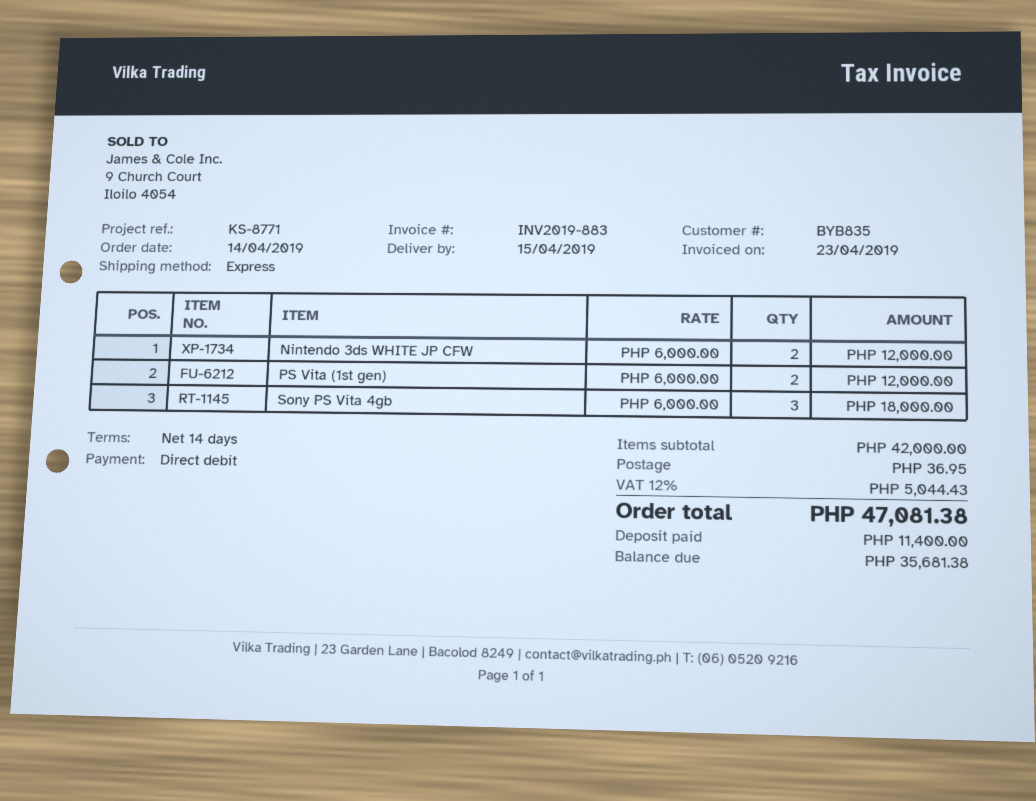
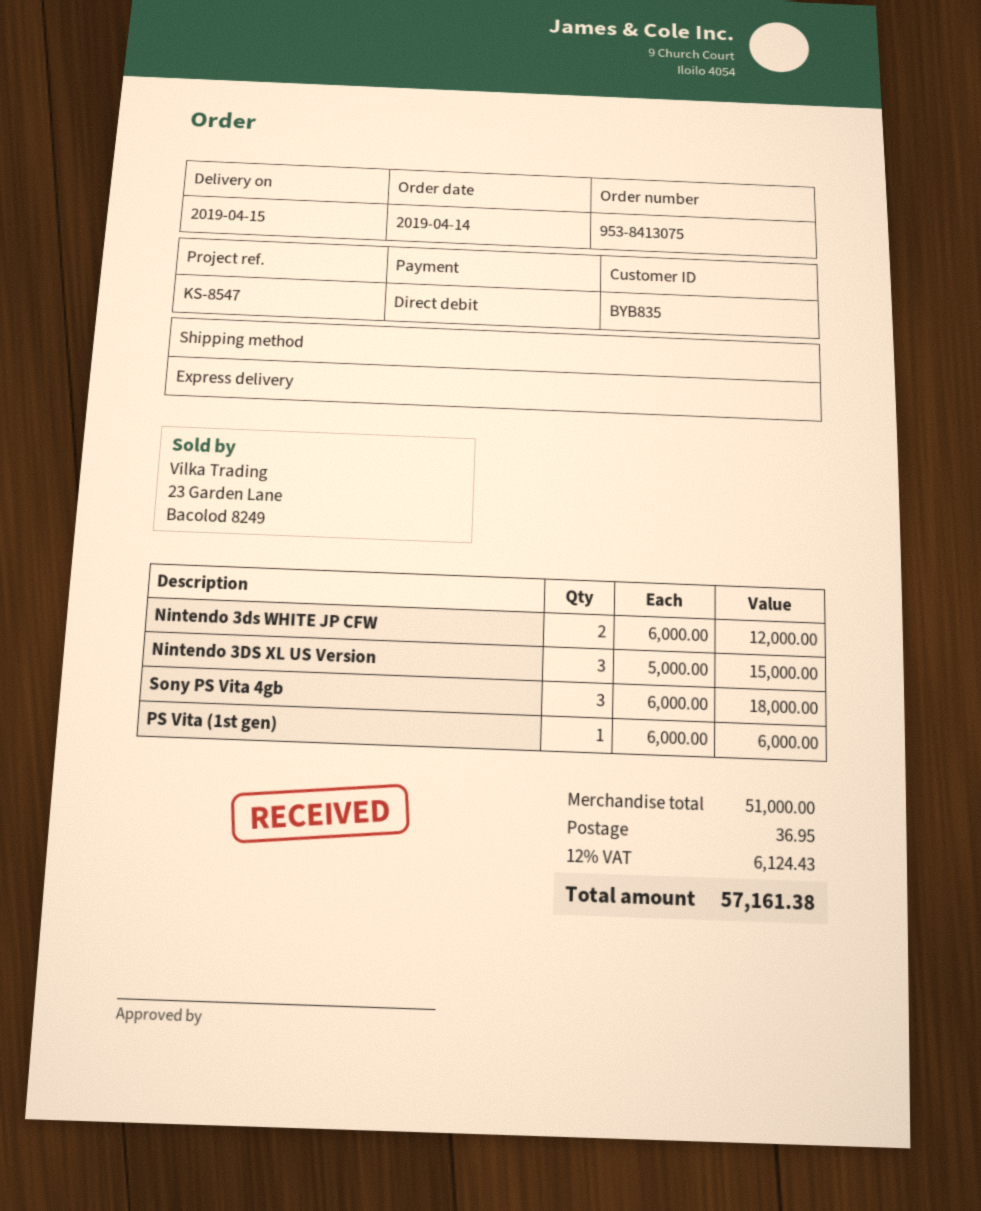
reference: KS-8771 -> KS-8547
PS Vita (1st gen): 2 x 6000.00 = 12000.00 -> 1 x 6000.00 = 6000.00
Nintendo 3DS XL US Version: none -> 3 x 5000.00 = 15000.00
subtotal: 42000.00 -> 51000.00
tax: 12% = 5044.43 -> 12% = 6124.43
total: 47081.38 -> 57161.38

